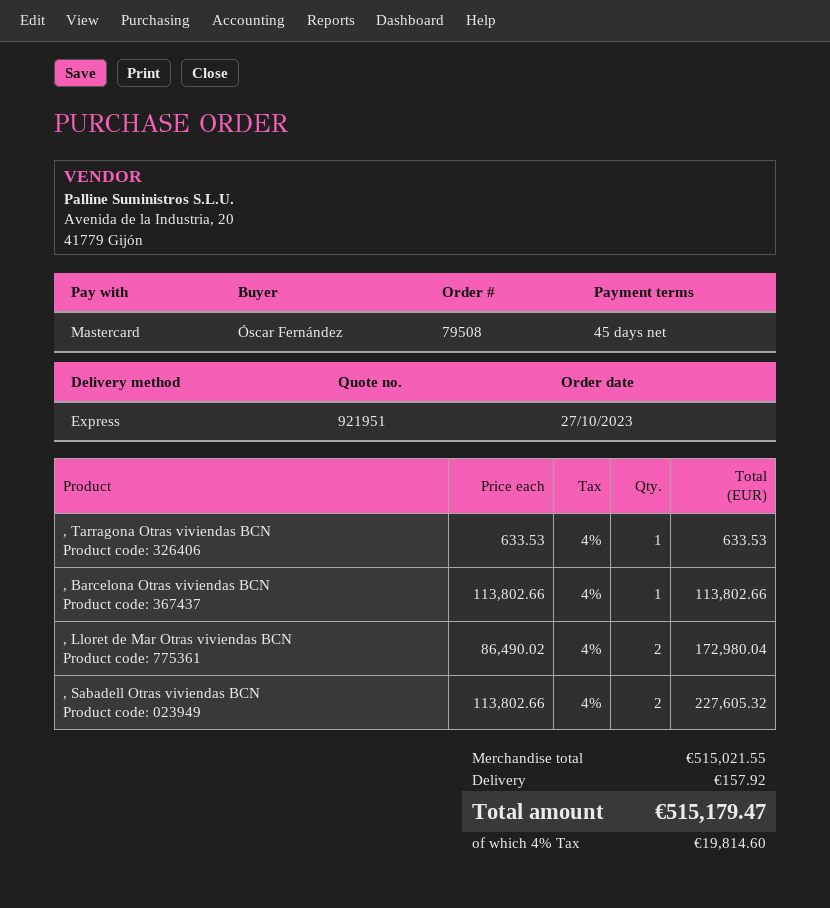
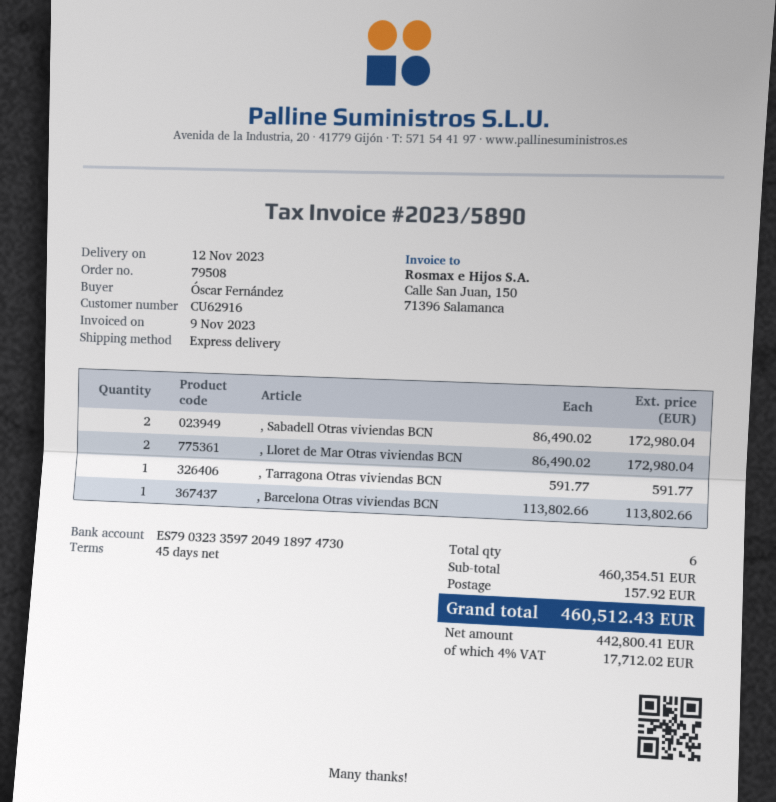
, Tarragona Otras viviendas BCN: 1 x 633.53 = 633.53 -> 1 x 591.77 = 591.77
, Sabadell Otras viviendas BCN: 2 x 113802.66 = 227605.32 -> 2 x 86490.02 = 172980.04
subtotal: 515021.55 -> 460354.51
tax: 4% = 19814.60 -> 4% = 17712.02
total: 515179.47 -> 460512.43

